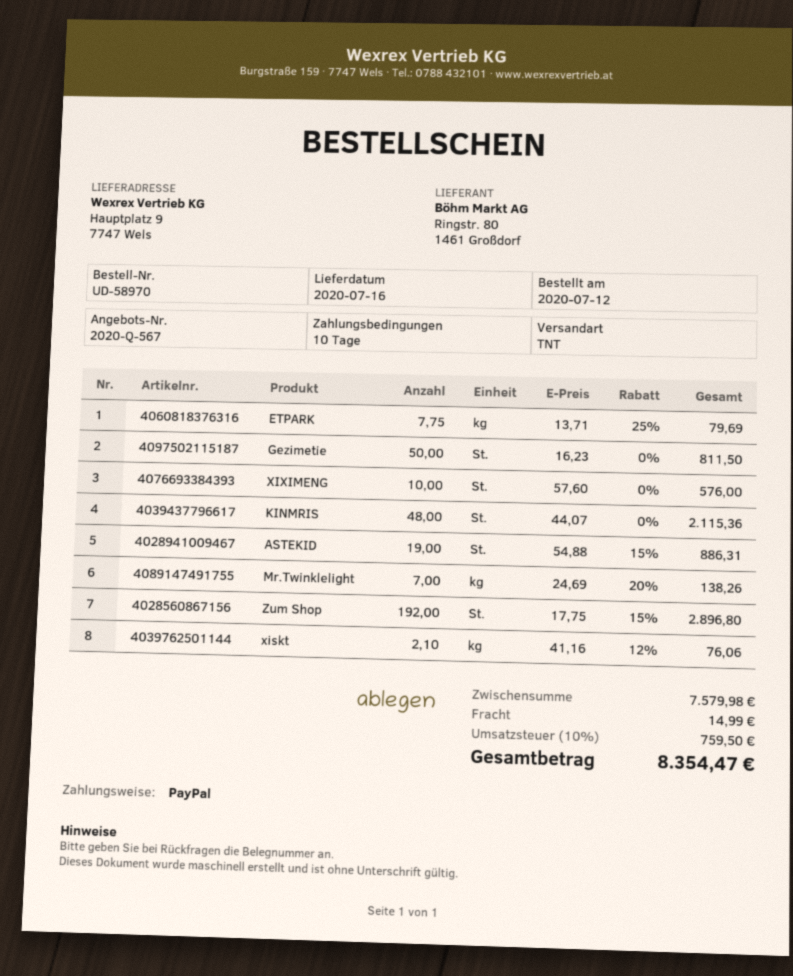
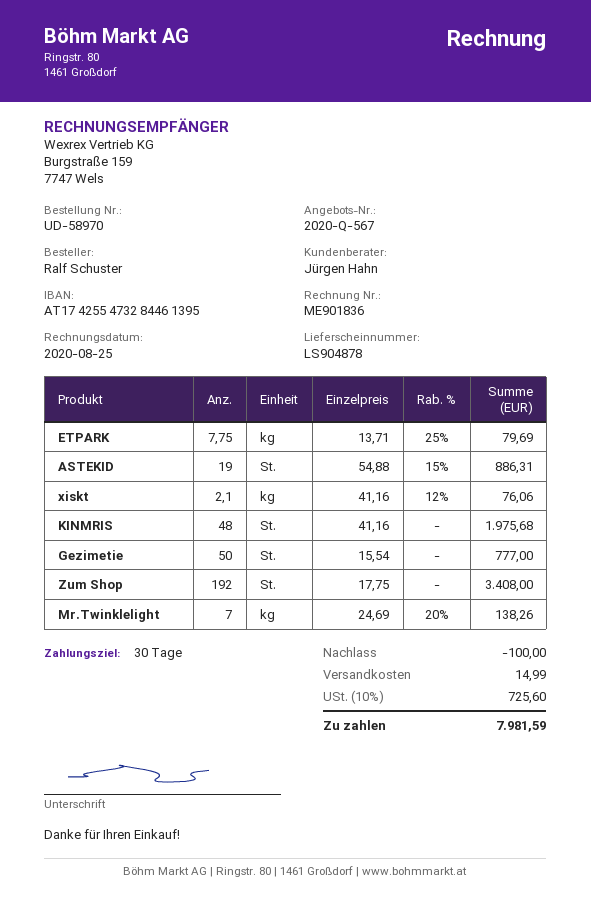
payment terms: 10 days -> 30 days
Gezimetie: 50 x 16.23 = 811.50 -> 50 x 15.54 = 777.00
XIXIMENG: 10 x 57.60 = 576.00 -> none
KINMRIS: 48 x 44.07 = 2115.36 -> 48 x 41.16 = 1975.68
Zum Shop: 192 x 17.75 - 15% = 2896.80 -> 192 x 17.75 = 3408.00
discount: none -> 100.00
tax: 10% = 759.50 -> 10% = 725.60
total: 8354.47 -> 7981.59

